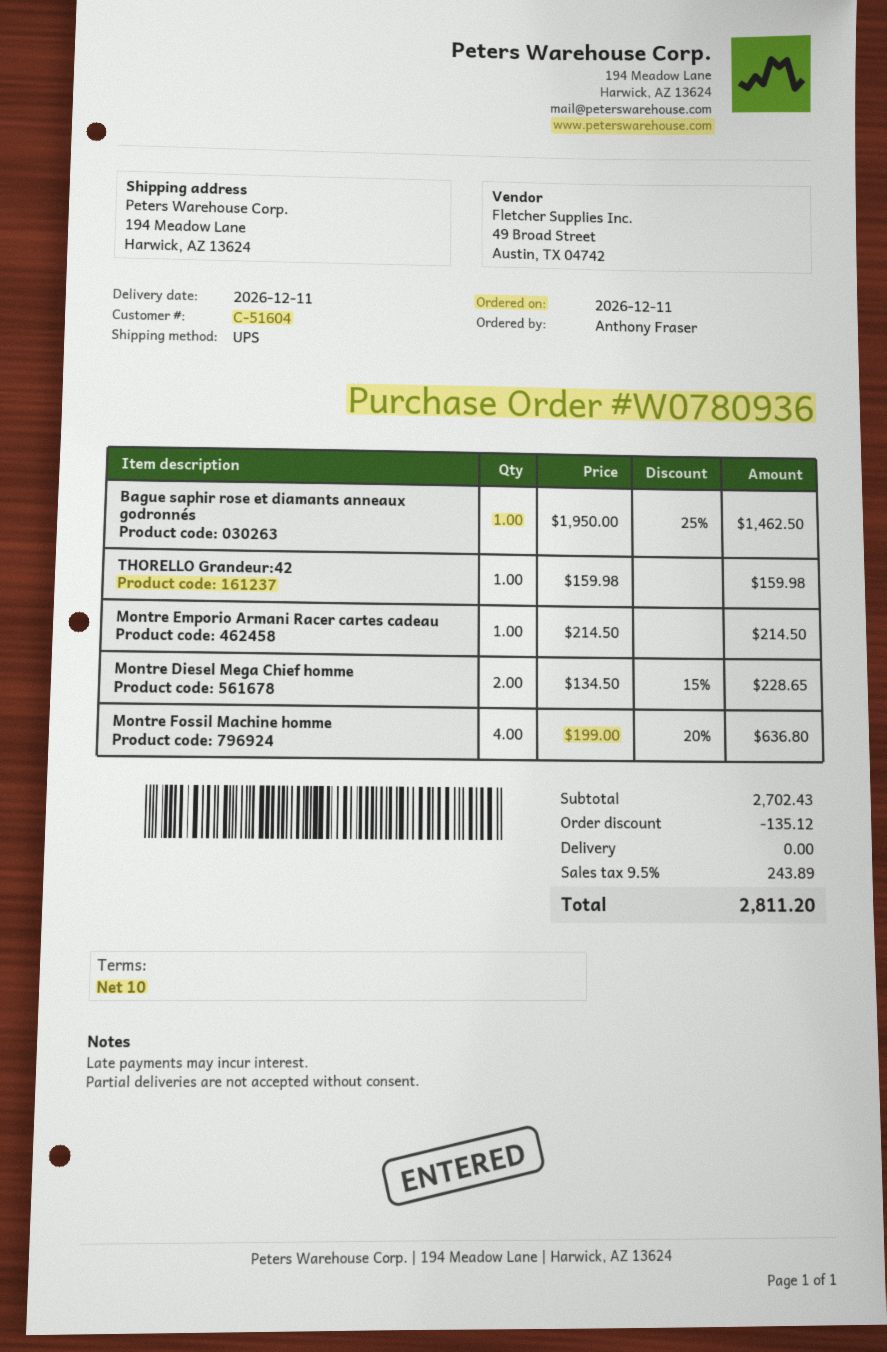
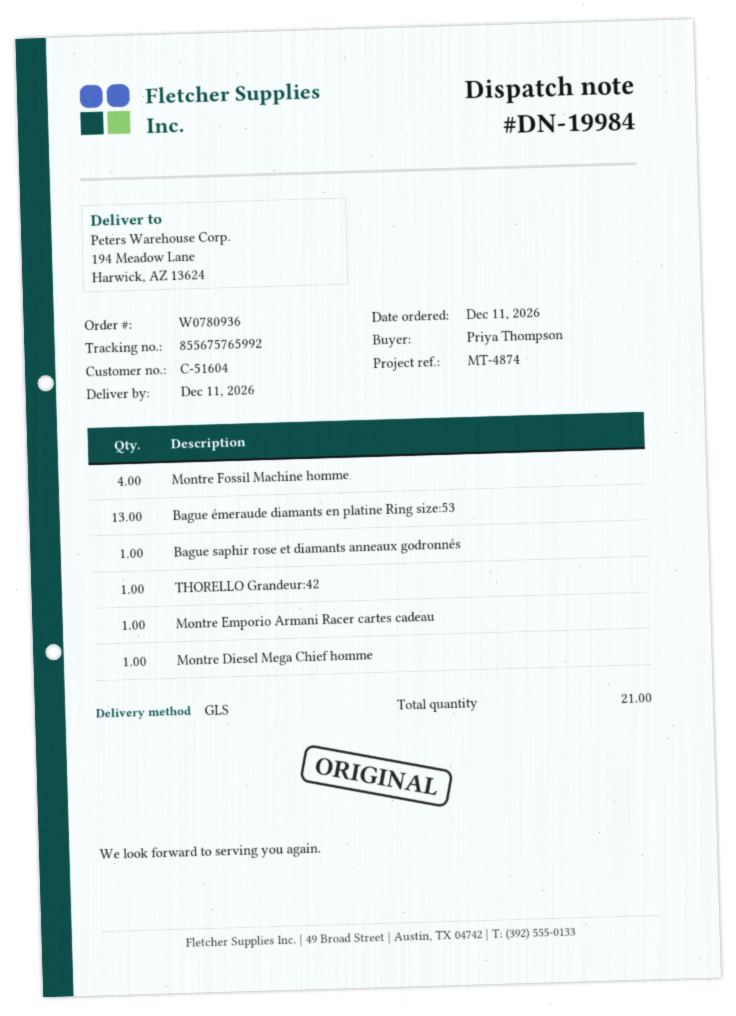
ordered by: Anthony Fraser -> Priya Thompson
shipping method: UPS -> GLS
Montre Diesel Mega Chief homme: 2 -> 1
Bague émeraude diamants en platine Ring size:53: none -> 13

